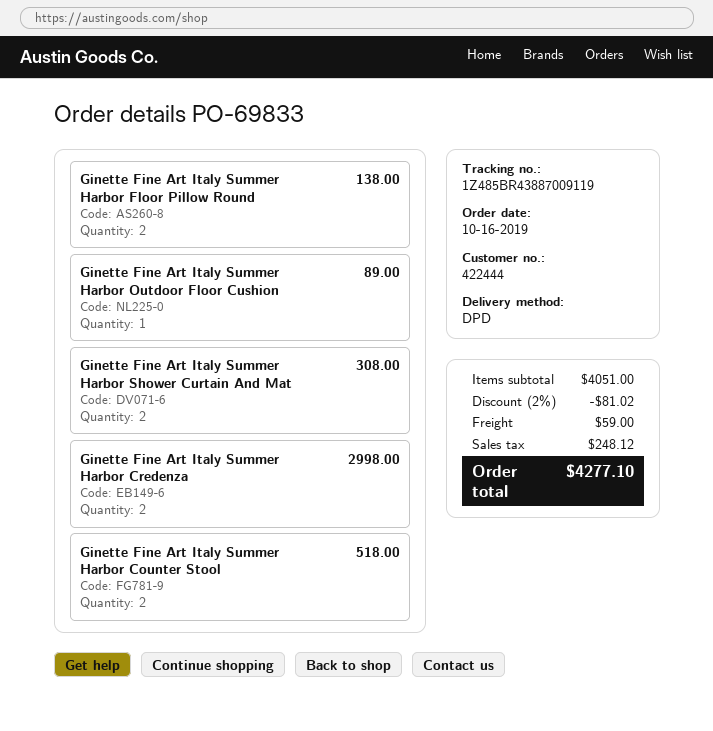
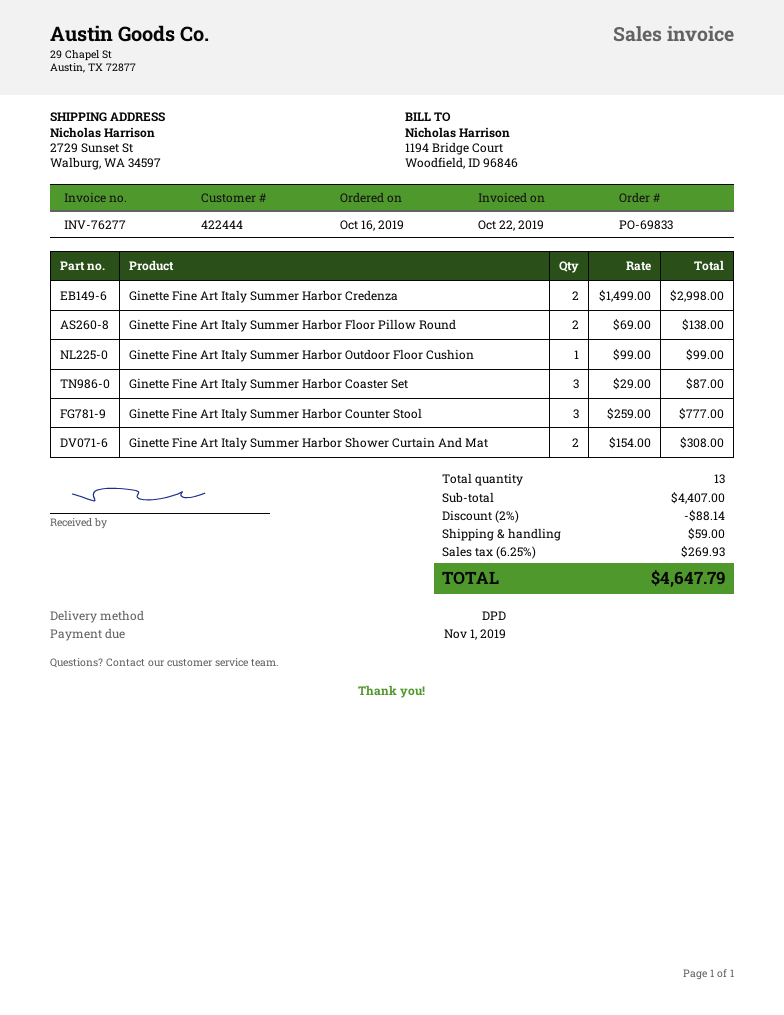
Ginette Fine Art Italy Summer Harbor Outdoor Floor Cushion: 1 for 89.00 -> 1 for 99.00
Ginette Fine Art Italy Summer Harbor Counter Stool: 2 for 518.00 -> 3 for 777.00
Ginette Fine Art Italy Summer Harbor Coaster Set: none -> 3 for 87.00
subtotal: 4051.00 -> 4407.00
discount: 2% = 81.02 -> 2% = 88.14
tax: 248.12 -> 269.93
total: 4277.10 -> 4647.79

